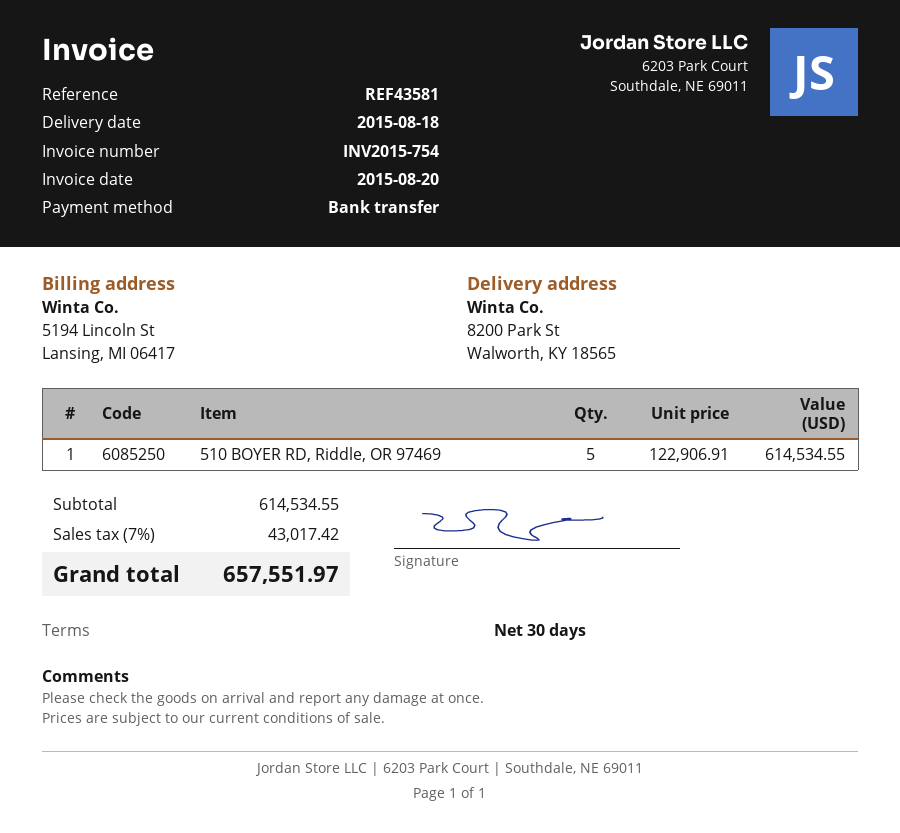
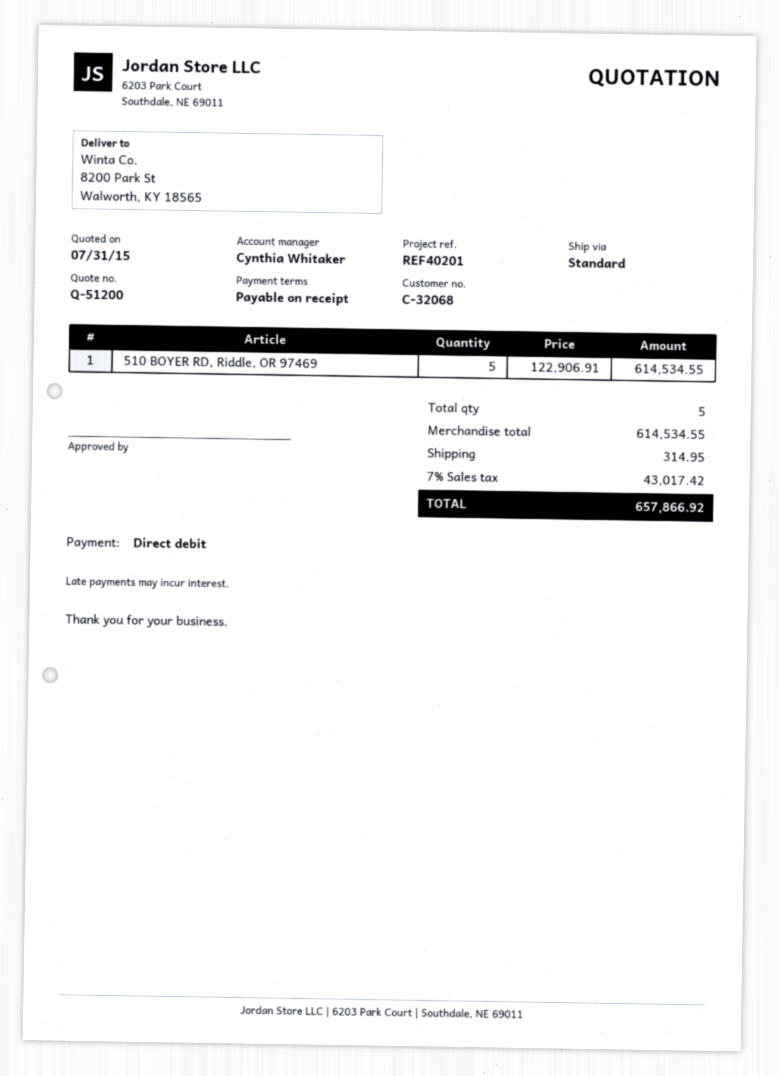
payment terms: 30 days -> on receipt
reference: REF43581 -> REF40201
payment method: bank transfer -> direct debit
shipping: none -> 314.95
total: 657551.97 -> 657866.92

